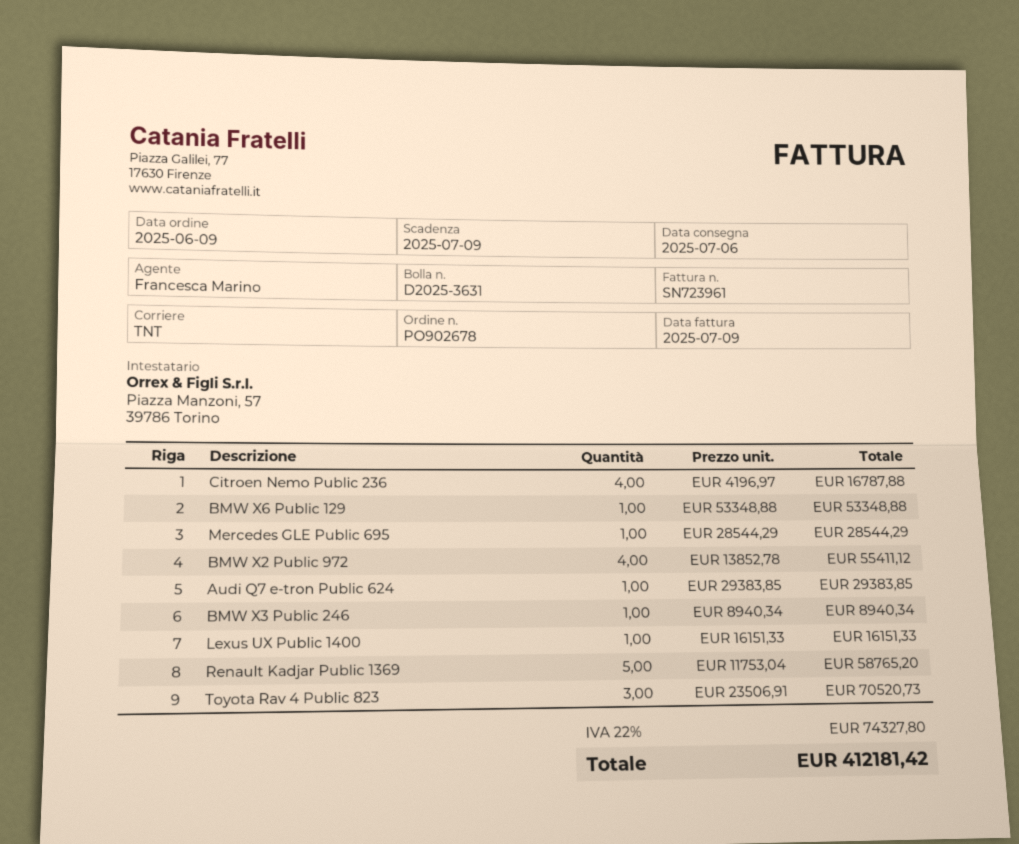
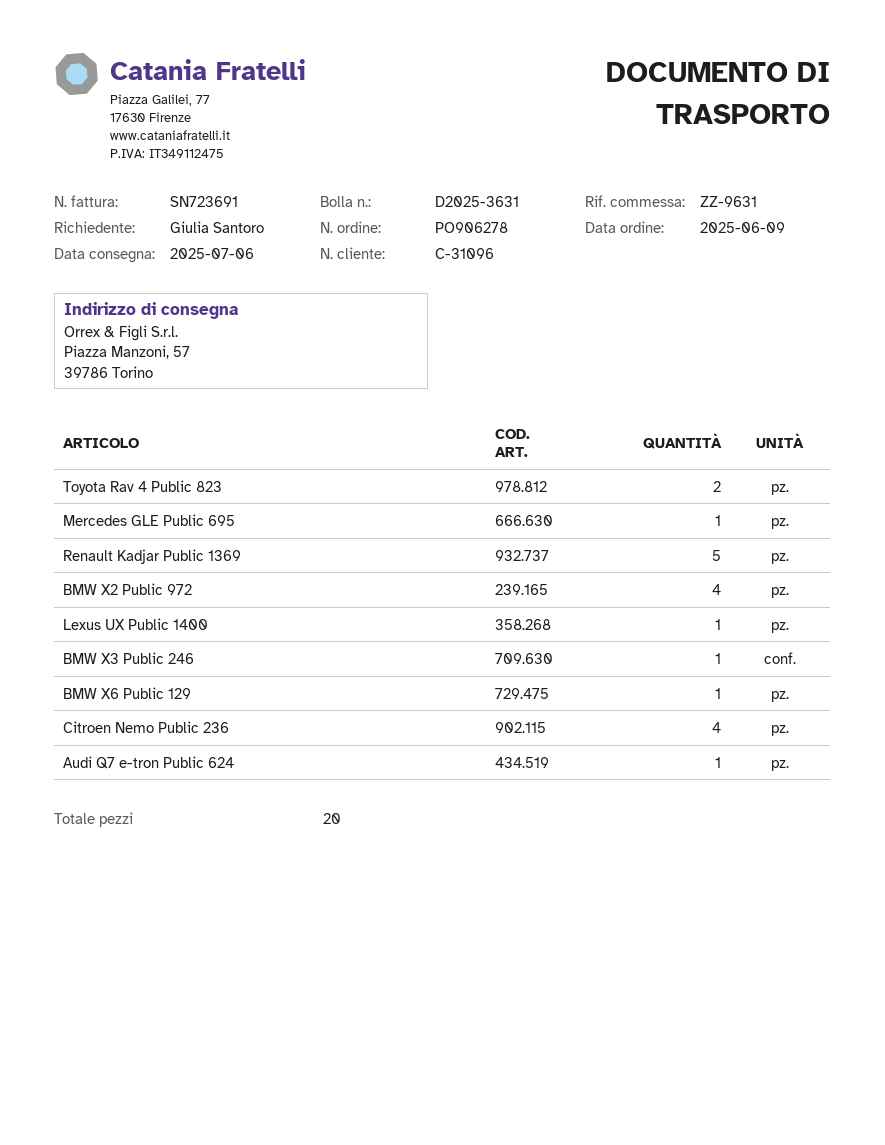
order number: PO902678 -> PO906278
invoice number: SN723961 -> SN723691
Toyota Rav 4 Public 823: 3 -> 2

